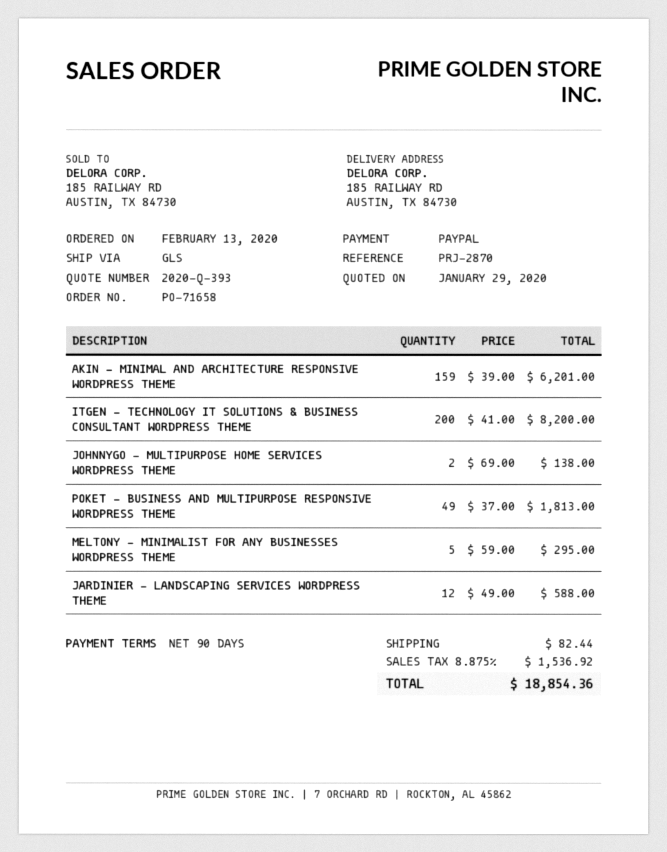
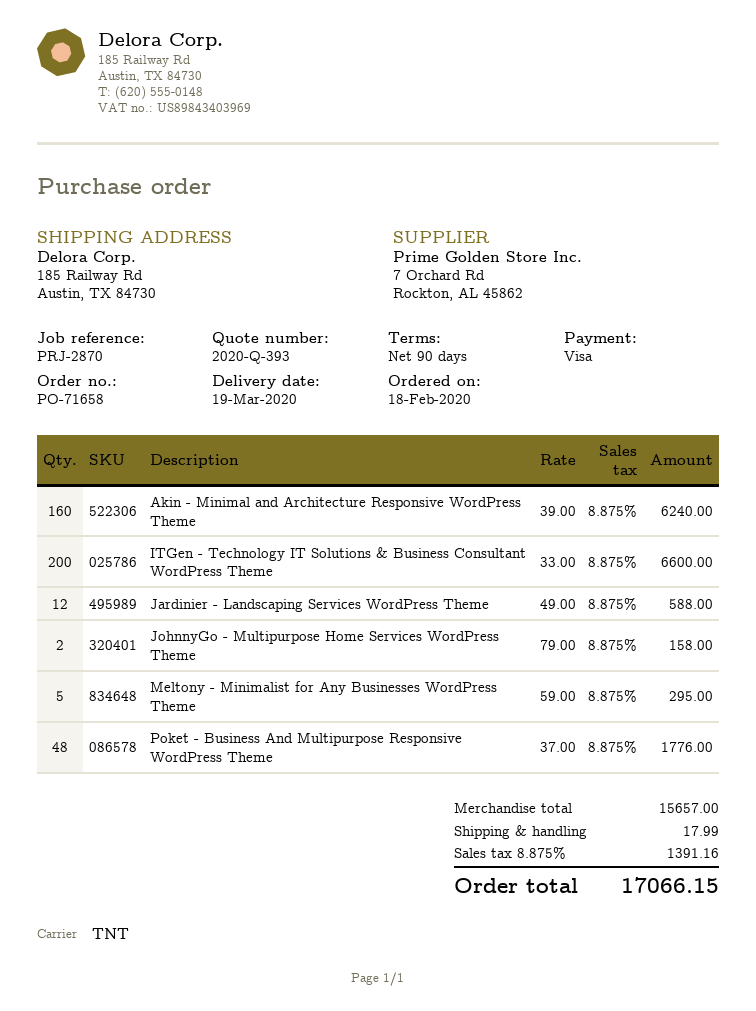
order date: 2020-02-13 -> 2020-02-18
payment method: PayPal -> Visa
shipping method: GLS -> TNT
AKIN - MINIMAL AND ARCHITECTURE RESPONSIVE WORDPRESS THEME: 159 x 39.00 = 6201.00 -> 160 x 39.00 = 6240.00
ITGEN - TECHNOLOGY IT SOLUTIONS & BUSINESS CONSULTANT WORDPRESS THEME: 200 x 41.00 = 8200.00 -> 200 x 33.00 = 6600.00
JOHNNYGO - MULTIPURPOSE HOME SERVICES WORDPRESS THEME: 2 x 69.00 = 138.00 -> 2 x 79.00 = 158.00
POKET - BUSINESS AND MULTIPURPOSE RESPONSIVE WORDPRESS THEME: 49 x 37.00 = 1813.00 -> 48 x 37.00 = 1776.00
shipping: 82.44 -> 17.99
tax: 8.875% = 1536.92 -> 8.875% = 1391.16
total: 18854.36 -> 17066.15

